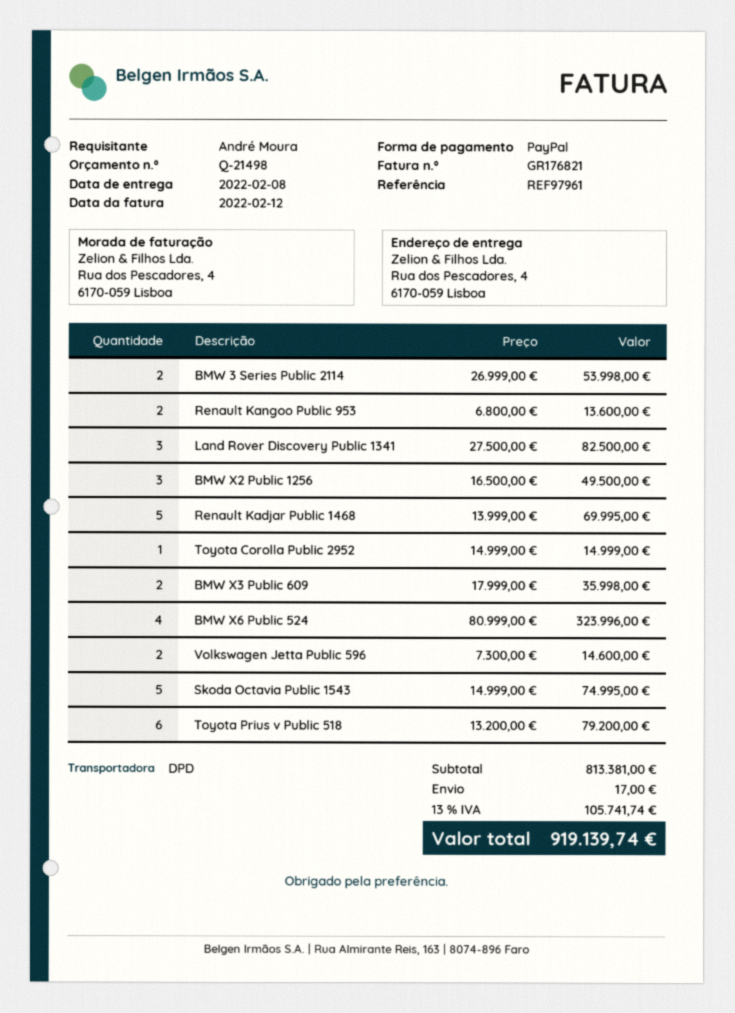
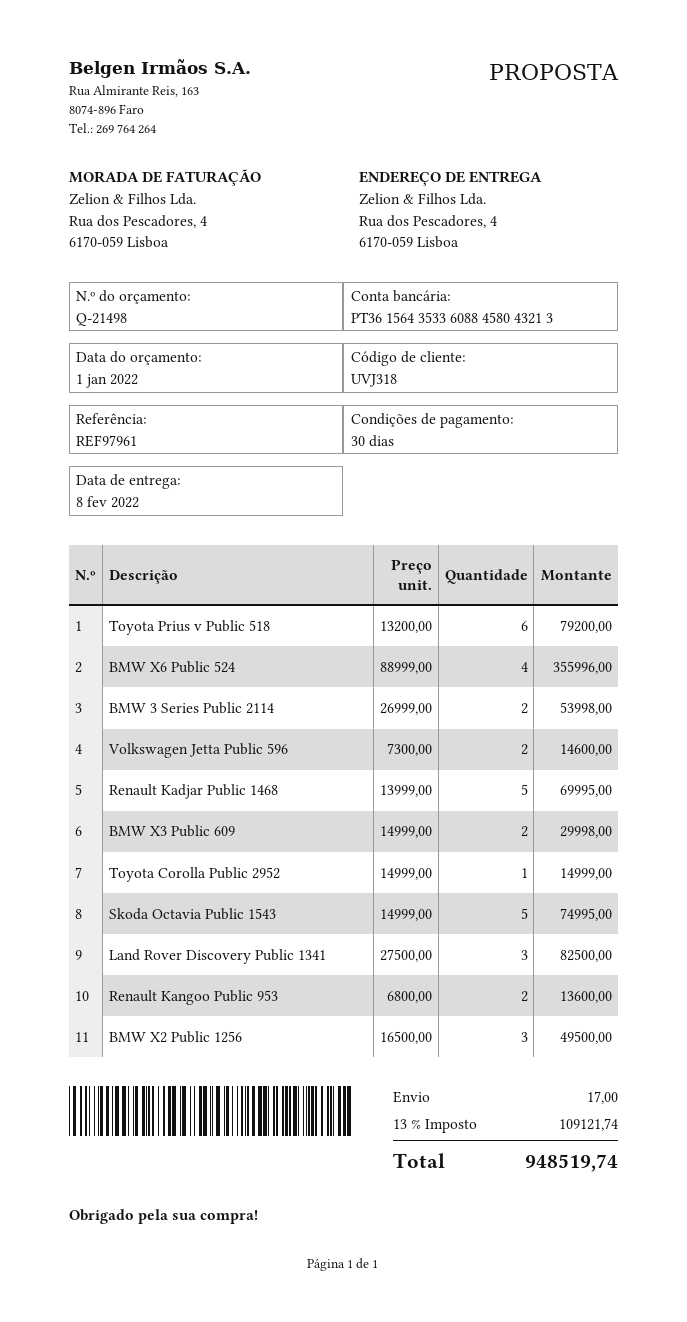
BMW X3 Public 609: 2 x 17999.00 = 35998.00 -> 2 x 14999.00 = 29998.00
BMW X6 Public 524: 4 x 80999.00 = 323996.00 -> 4 x 88999.00 = 355996.00
tax: 13% = 105741.74 -> 13% = 109121.74
total: 919139.74 -> 948519.74

